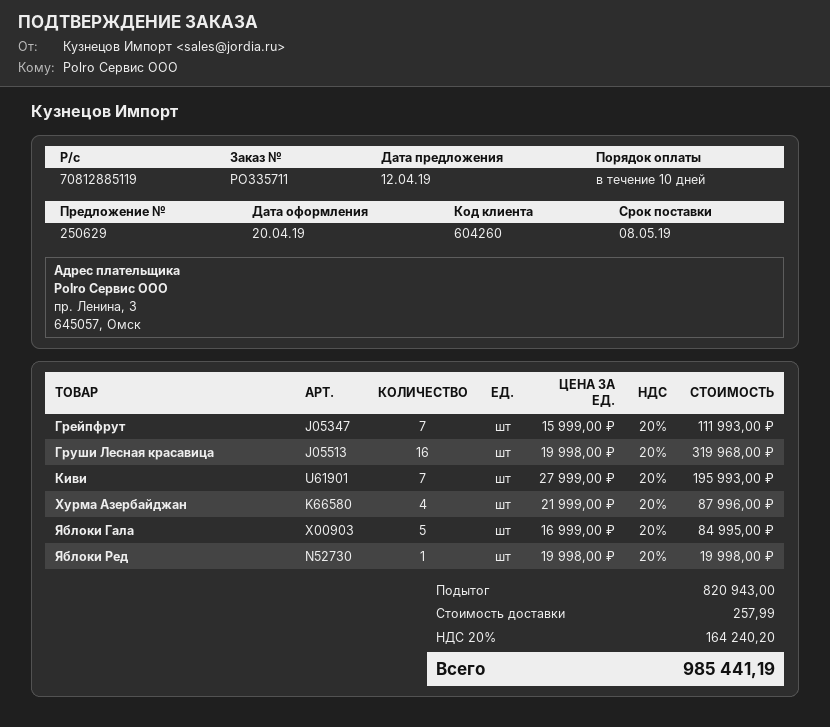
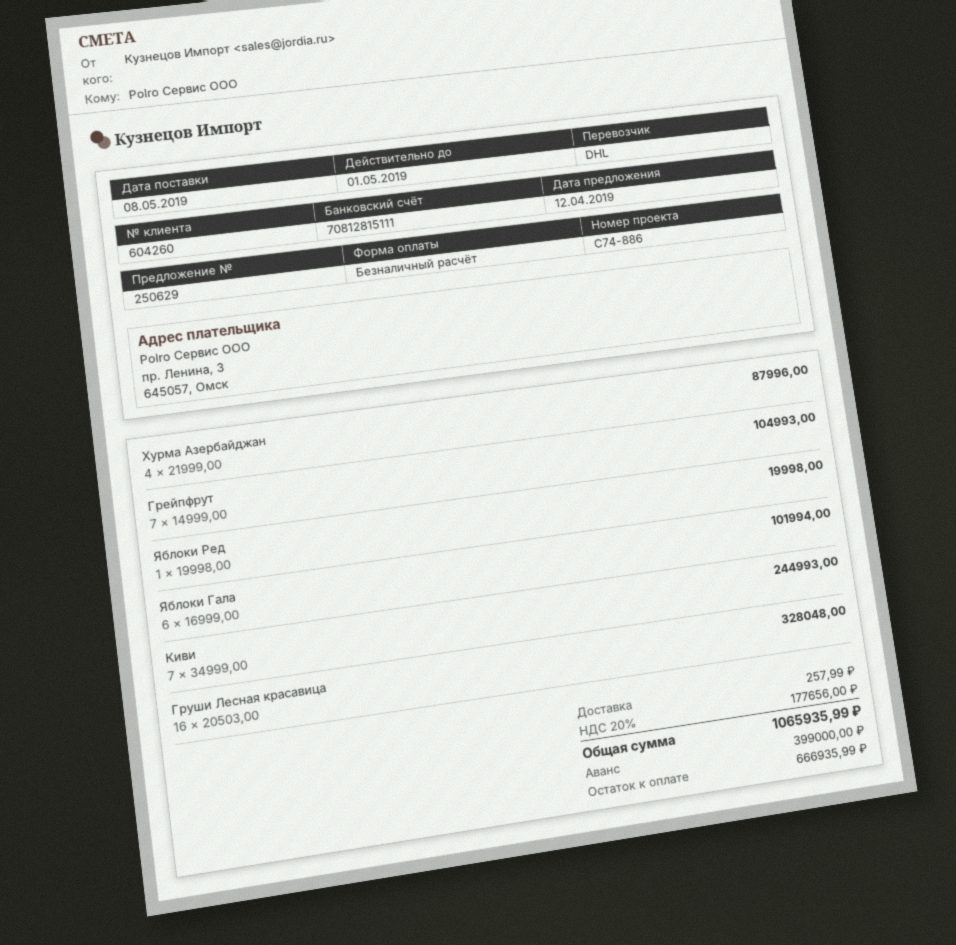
bank account: 70812885119 -> 70812815111
Грейпфрут: 7 x 15999.00 = 111993.00 -> 7 x 14999.00 = 104993.00
Груши Лесная красавица: 16 x 19998.00 = 319968.00 -> 16 x 20503.00 = 328048.00
Киви: 7 x 27999.00 = 195993.00 -> 7 x 34999.00 = 244993.00
Яблоки Гала: 5 x 16999.00 = 84995.00 -> 6 x 16999.00 = 101994.00
tax: 20% = 164240.20 -> 20% = 177656.00
total: 985441.19 -> 1065935.99

